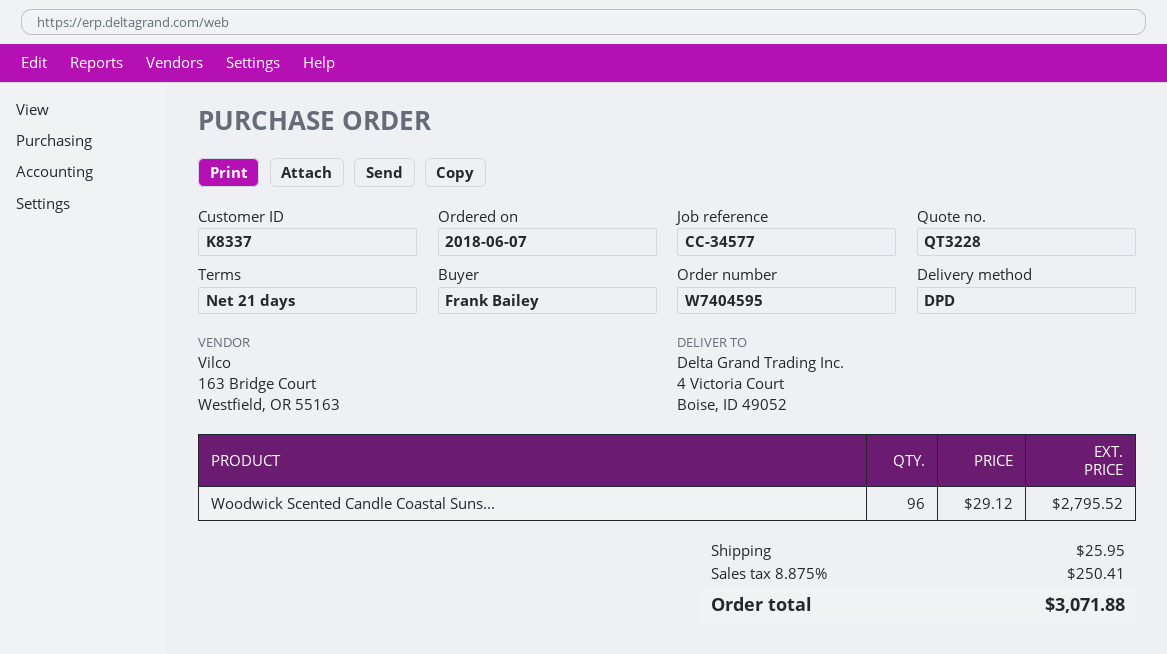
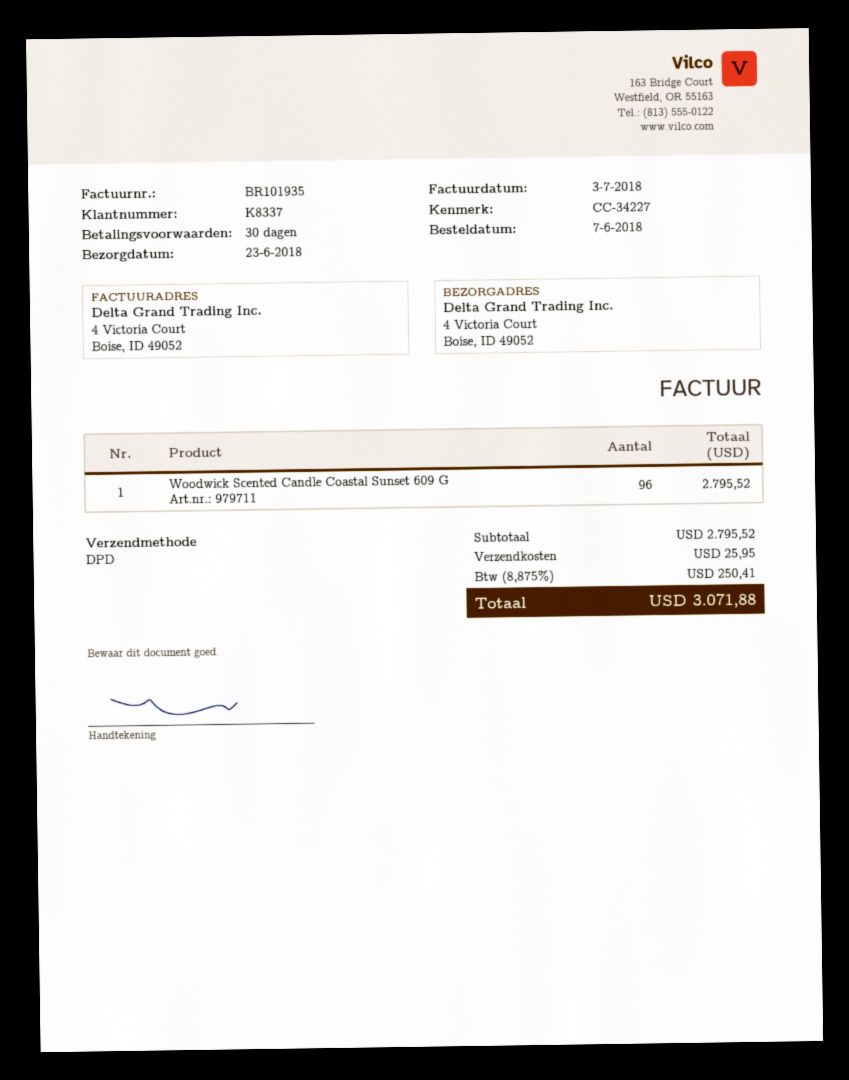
payment terms: 21 days -> 30 days
reference: CC-34577 -> CC-34227

